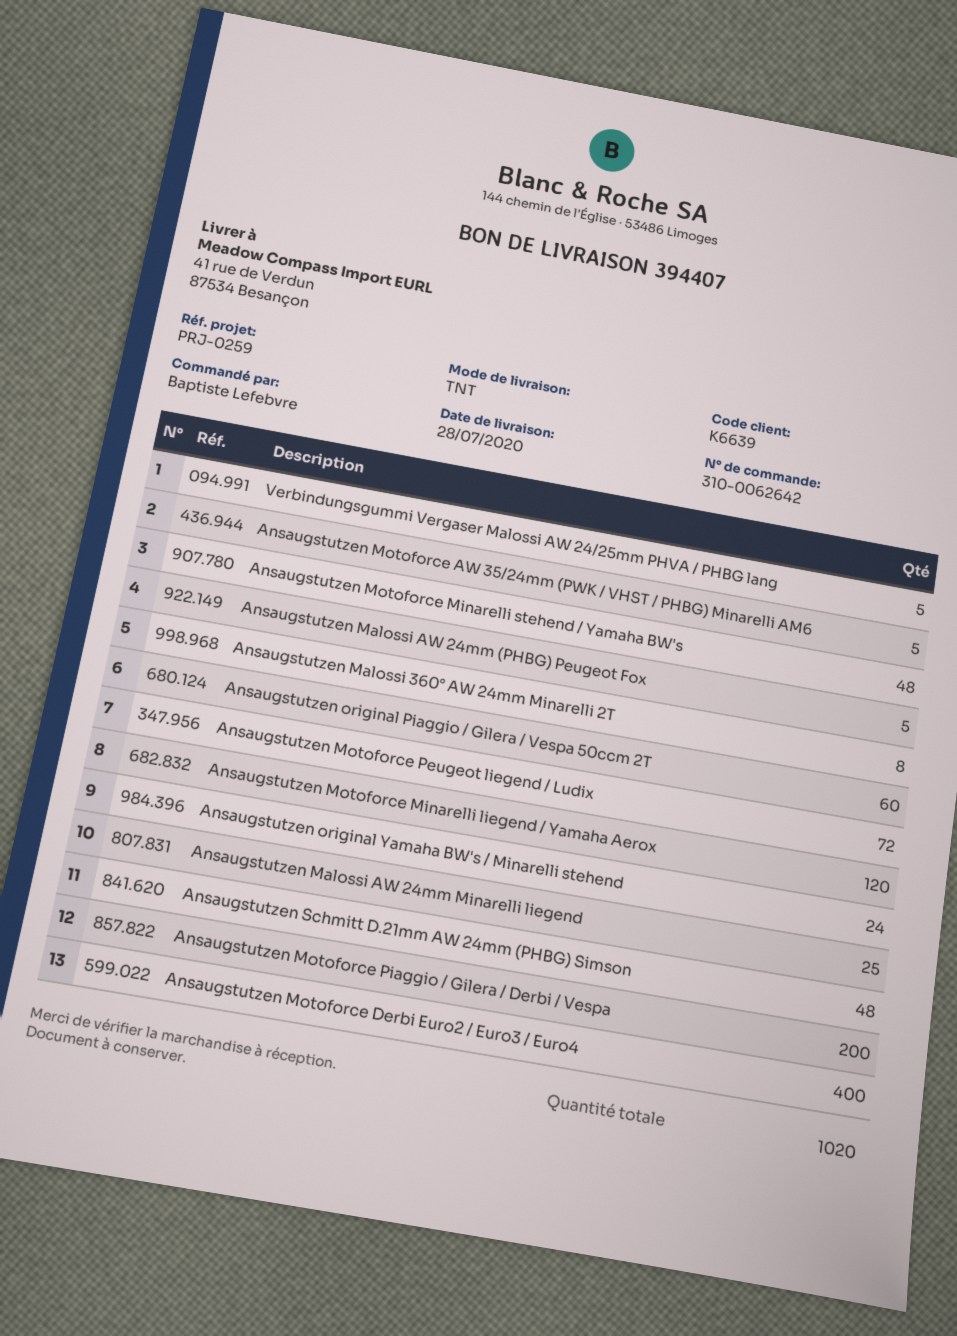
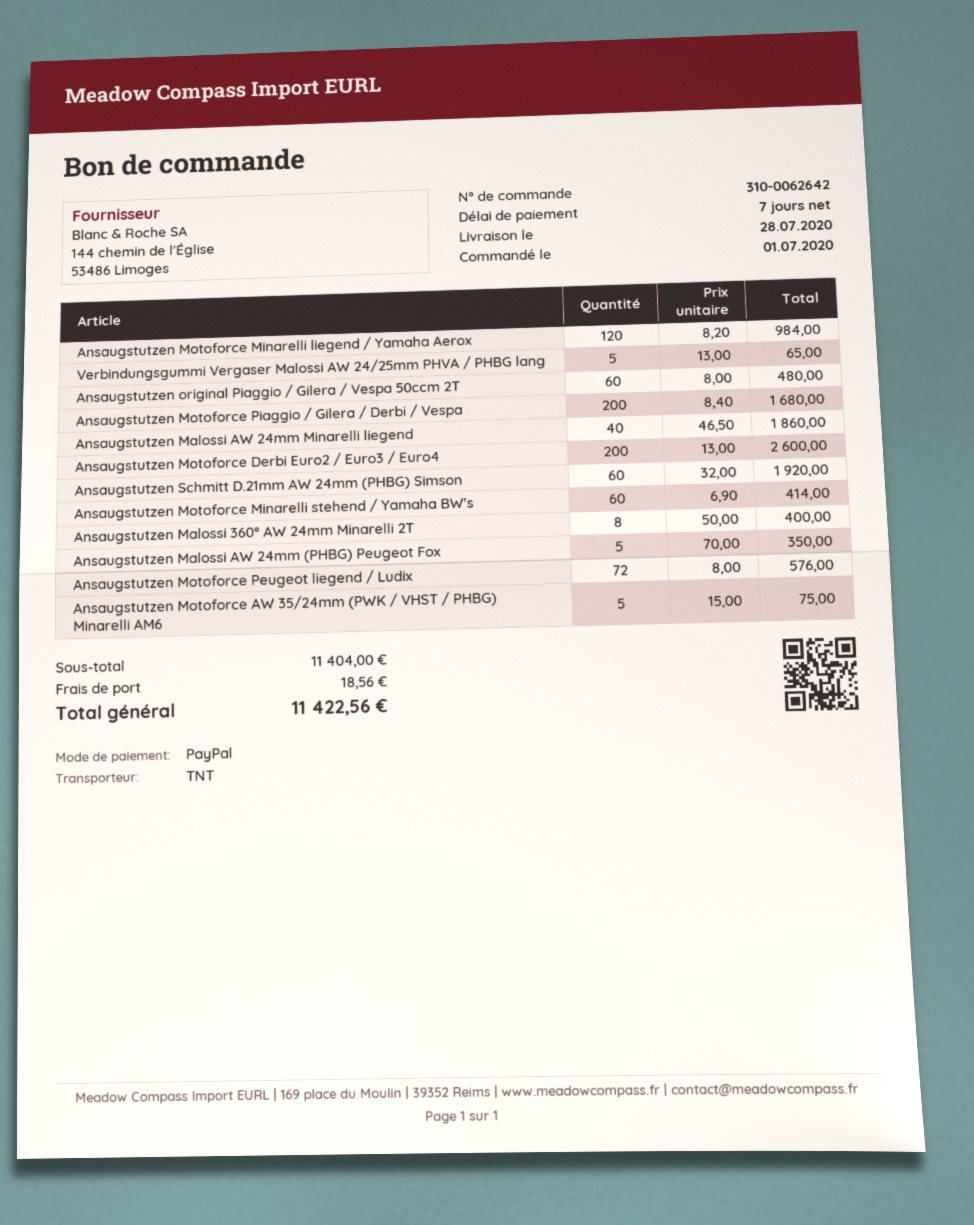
Ansaugstutzen Motoforce Minarelli stehend / Yamaha BW's: 48 -> 60
Ansaugstutzen original Yamaha BW's / Minarelli stehend: 24 -> none
Ansaugstutzen Malossi AW 24mm Minarelli liegend: 25 -> 40
Ansaugstutzen Schmitt D.21mm AW 24mm (PHBG) Simson: 48 -> 60
Ansaugstutzen Motoforce Derbi Euro2 / Euro3 / Euro4: 400 -> 200

